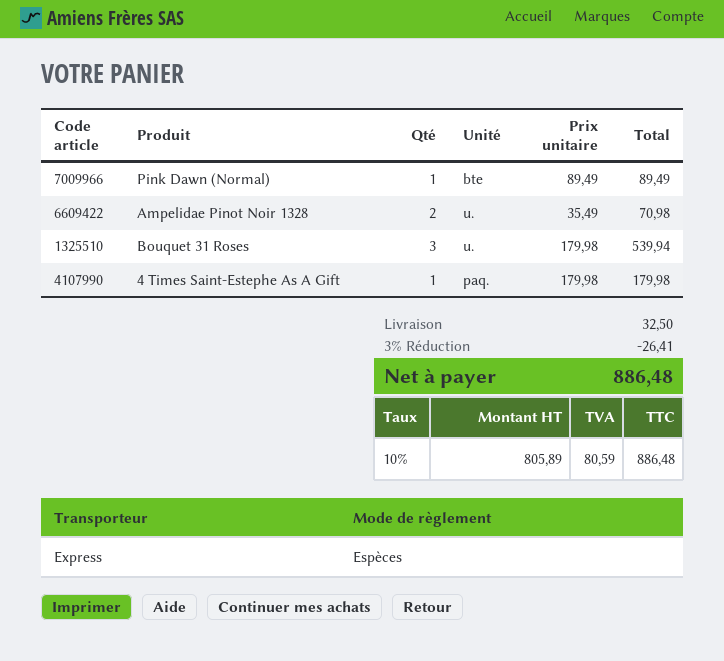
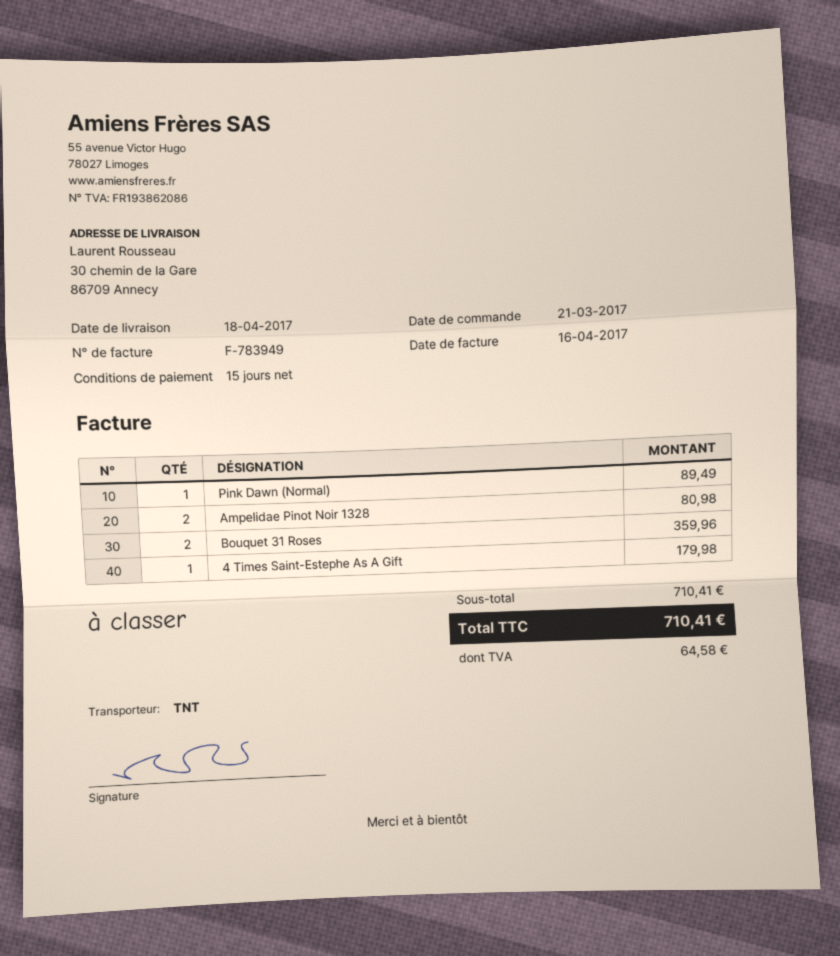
shipping method: express -> TNT
Ampelidae Pinot Noir 1328: 2 for 70.98 -> 2 for 80.98
Bouquet 31 Roses: 3 for 539.94 -> 2 for 359.96
discount: 3% = 26.41 -> none
shipping: 32.50 -> none
tax: 80.59 -> 64.58
total: 886.48 -> 710.41

